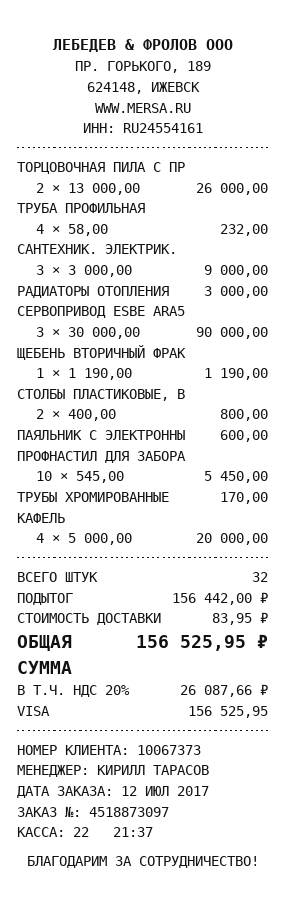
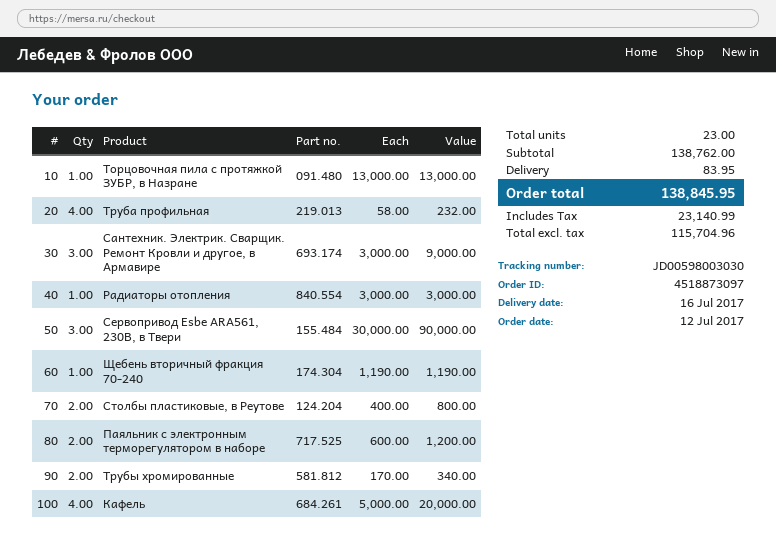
ТОРЦОВОЧНАЯ ПИЛА С ПР: 2 x 13000.00 = 26000.00 -> 1 x 13000.00 = 13000.00
ПАЯЛЬНИК С ЭЛЕКТРОННЫ: 1 x 600.00 = 600.00 -> 2 x 600.00 = 1200.00
ПРОФНАСТИЛ ДЛЯ ЗАБОРА: 10 x 545.00 = 5450.00 -> none
ТРУБЫ ХРОМИРОВАННЫЕ: 1 x 170.00 = 170.00 -> 2 x 170.00 = 340.00
total quantity: 32 -> 23
subtotal: 156442.00 -> 138762.00
tax: 26087.66 -> 23140.99
total: 156525.95 -> 138845.95

